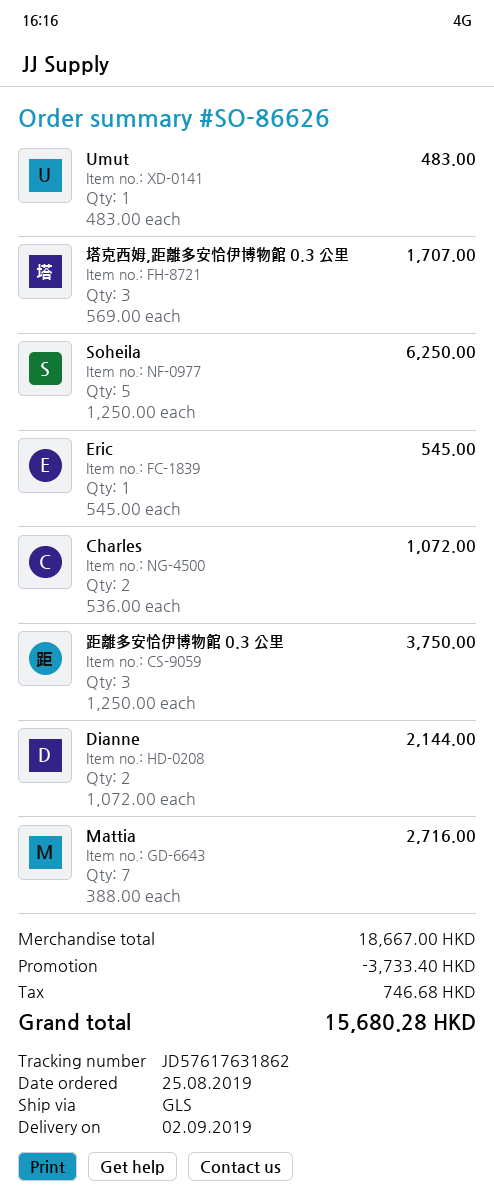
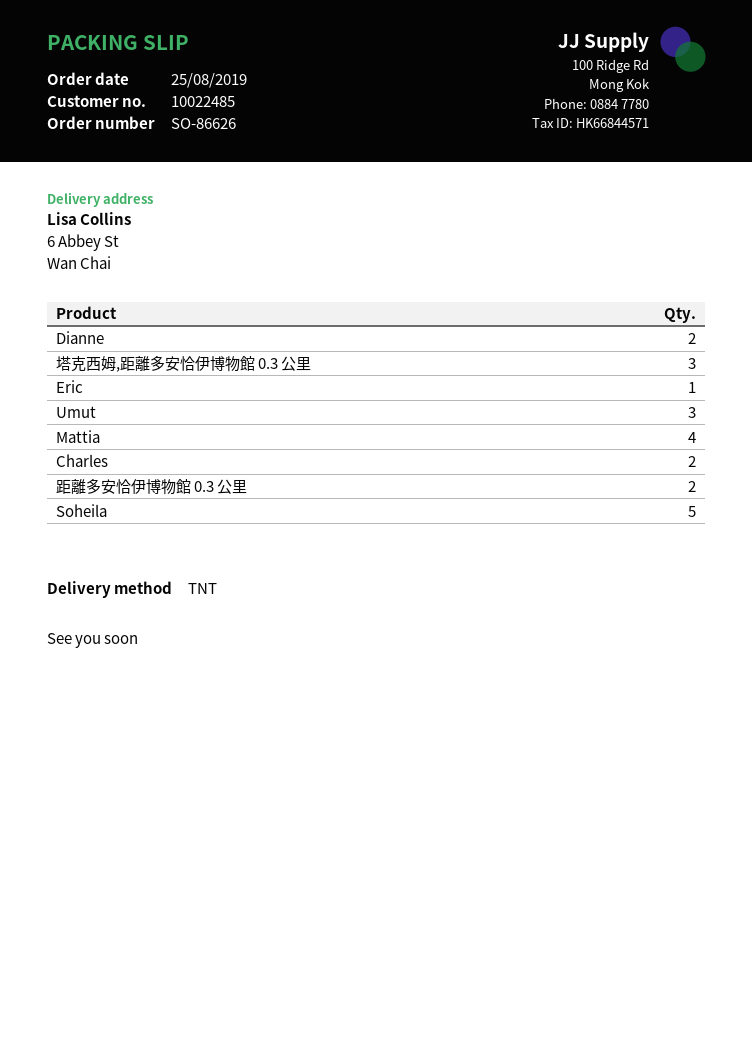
shipping method: GLS -> TNT
Umut: 1 -> 3
距離多安恰伊博物館 0.3 公里: 3 -> 2
Mattia: 7 -> 4

